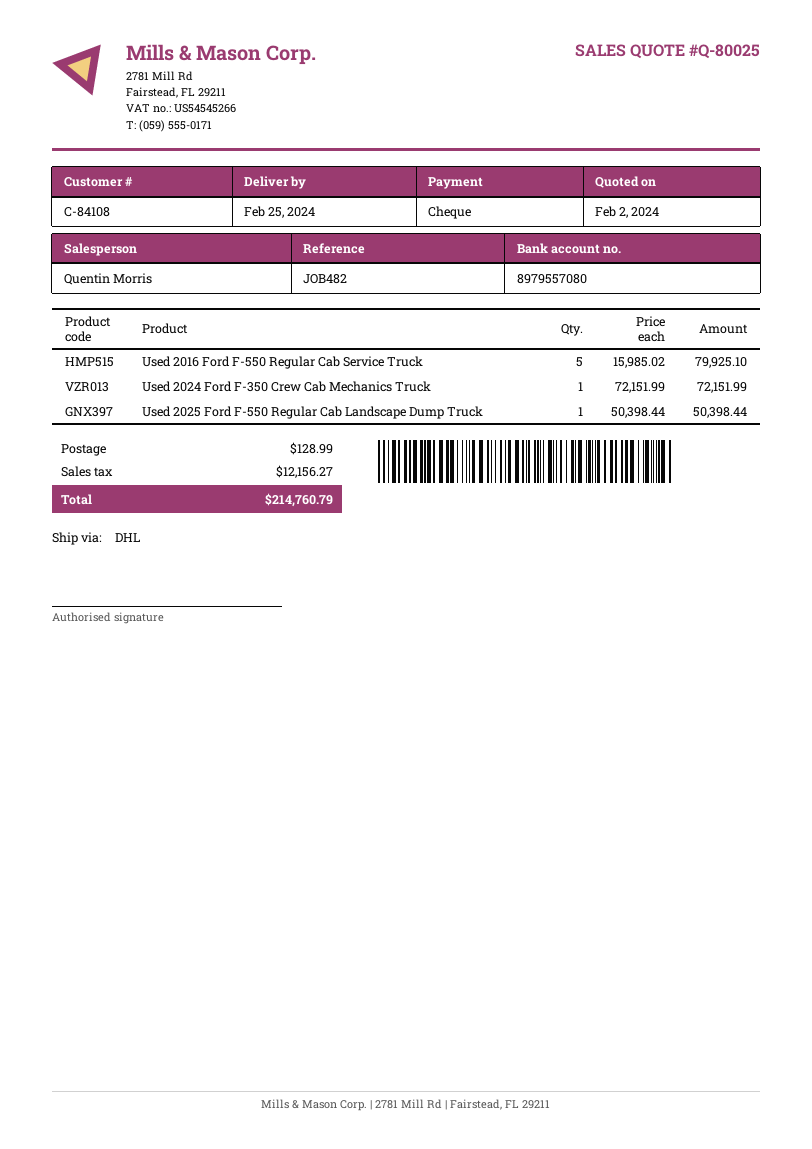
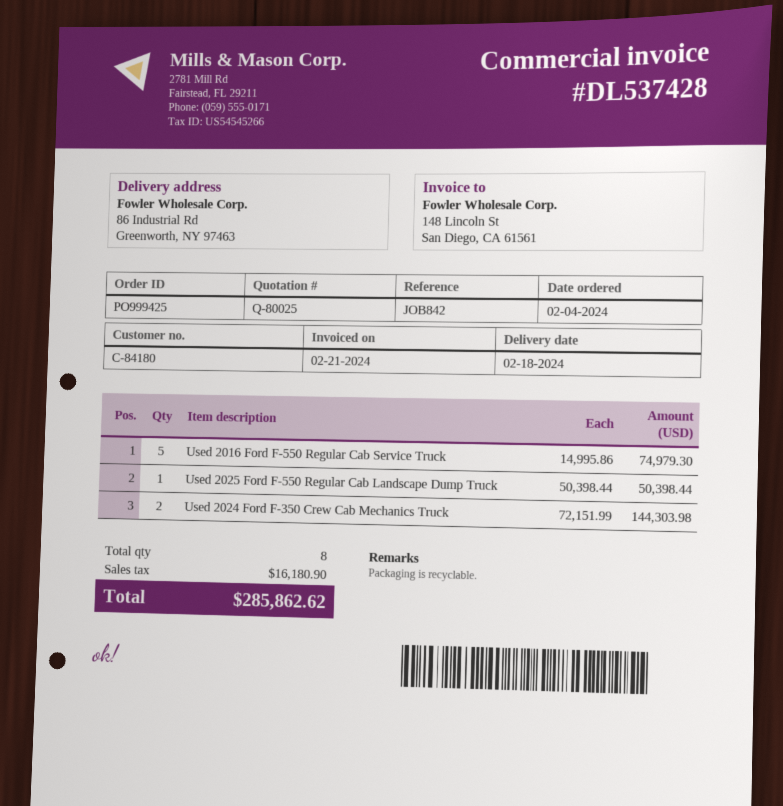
delivery date: 2024-02-25 -> 2024-02-18
customer number: C-84108 -> C-84180
reference: JOB482 -> JOB842
Used 2016 Ford F-550 Regular Cab Service Truck: 5 x 15985.02 = 79925.10 -> 5 x 14995.86 = 74979.30
Used 2024 Ford F-350 Crew Cab Mechanics Truck: 1 x 72151.99 = 72151.99 -> 2 x 72151.99 = 144303.98
shipping: 128.99 -> none
tax: 12156.27 -> 16180.90
total: 214760.79 -> 285862.62

